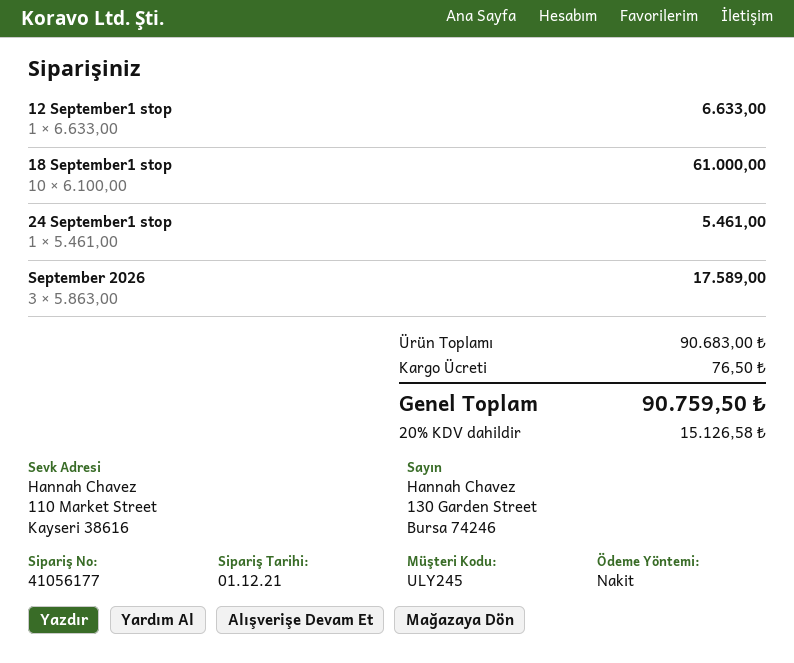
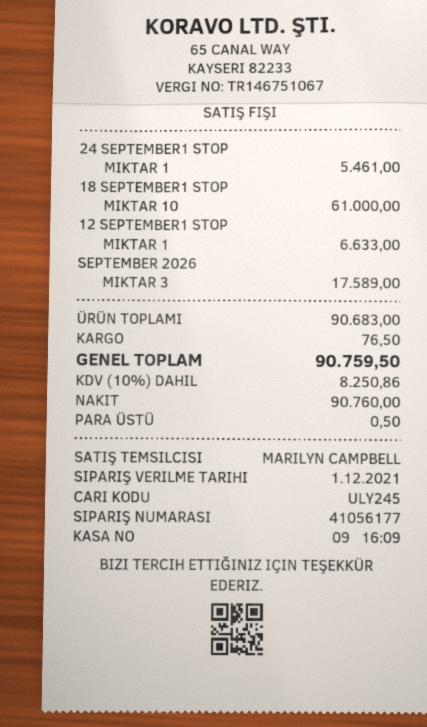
tax: 20% = 15126.58 -> 10% = 8250.86

